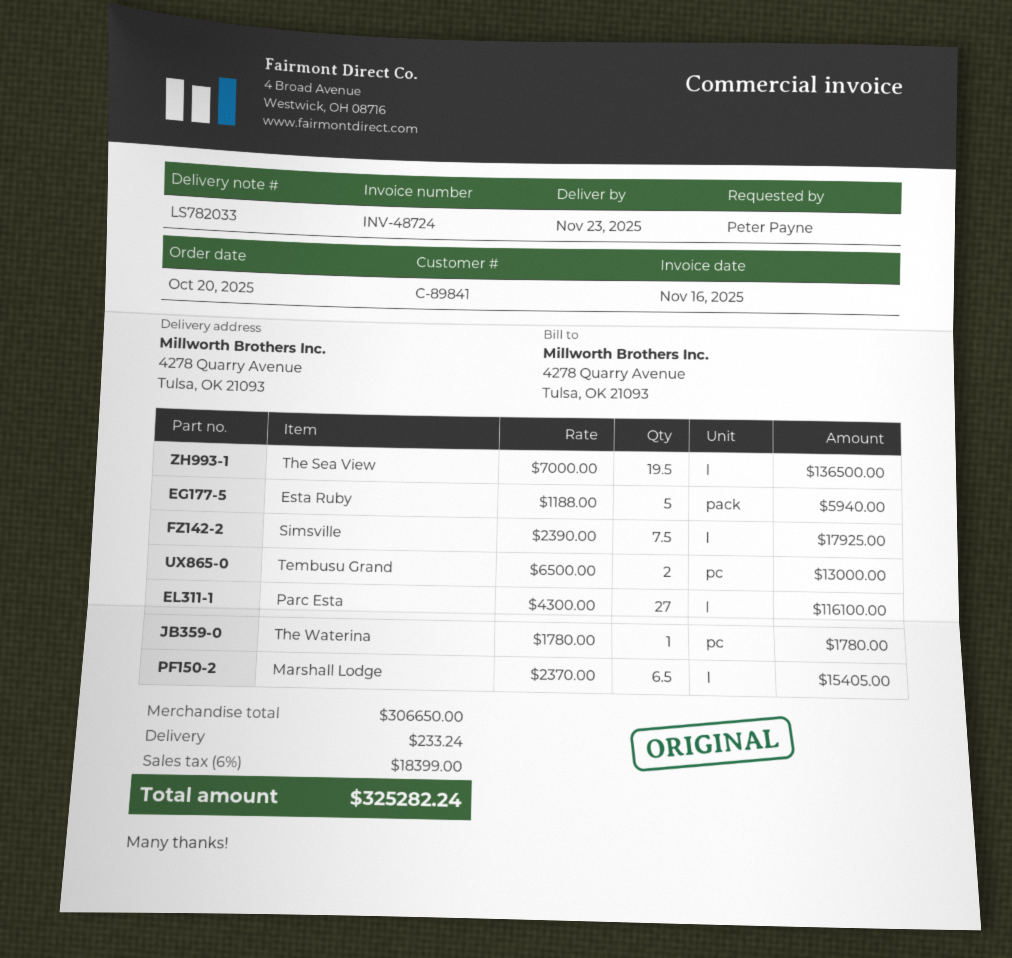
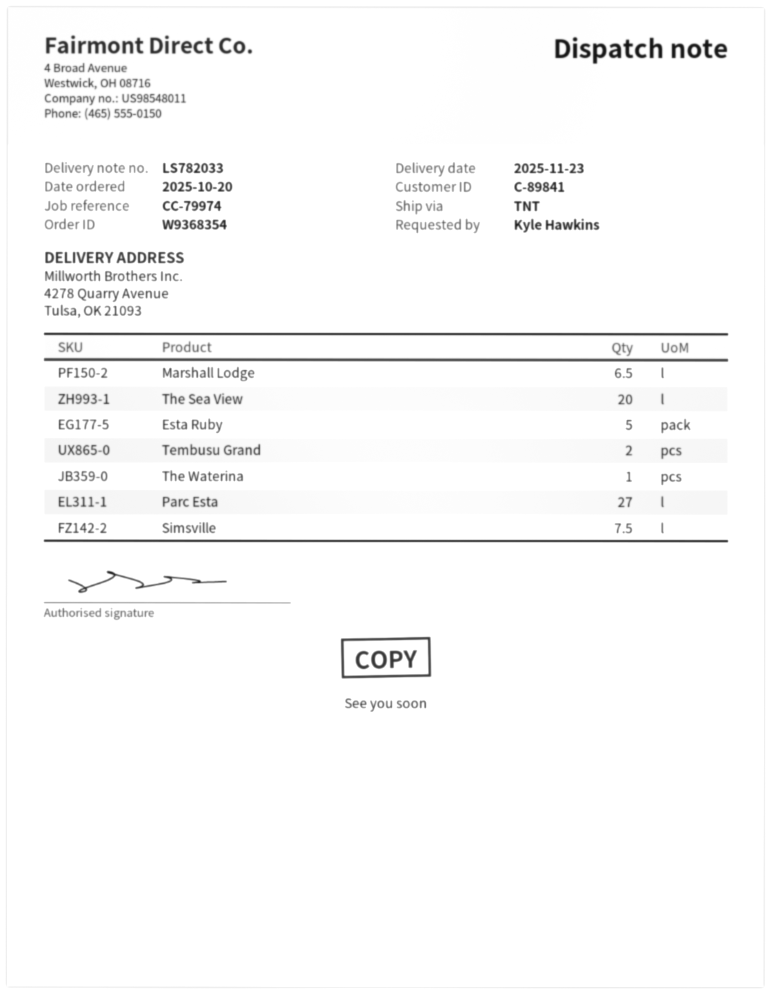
ordered by: Peter Payne -> Kyle Hawkins
The Sea View: 19.5 -> 20

